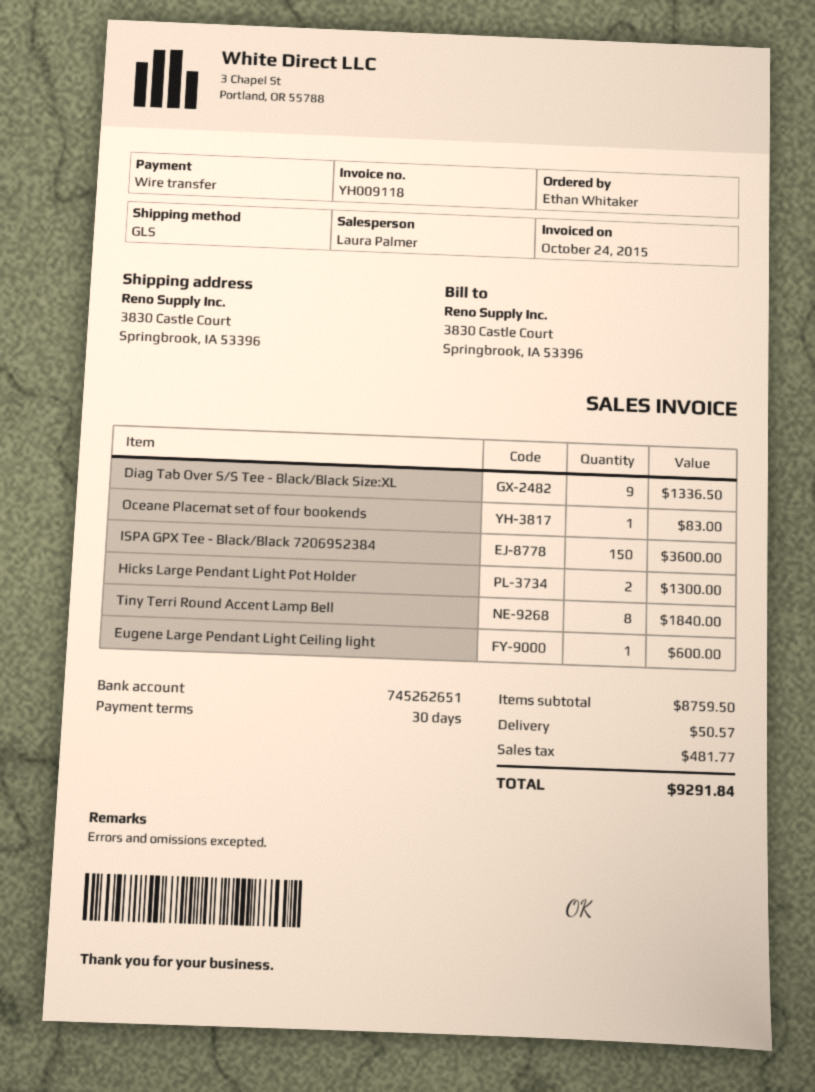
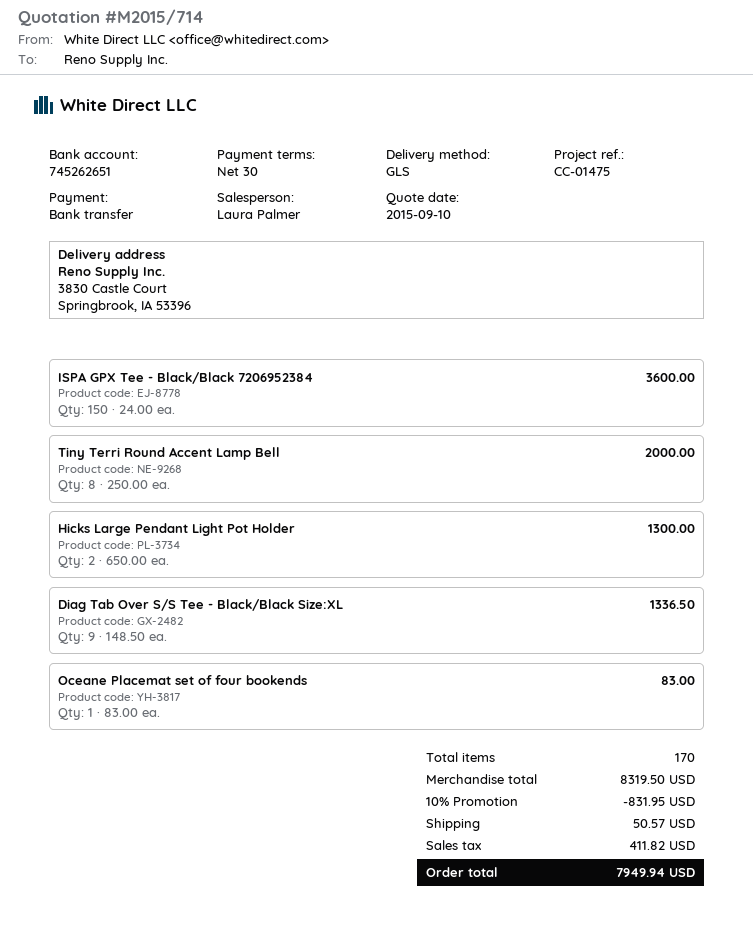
Tiny Terri Round Accent Lamp Bell: 8 for 1840.00 -> 8 for 2000.00
Eugene Large Pendant Light Ceiling light: 1 for 600.00 -> none
subtotal: 8759.50 -> 8319.50
discount: none -> 10% = 831.95
tax: 481.77 -> 411.82
total: 9291.84 -> 7949.94

